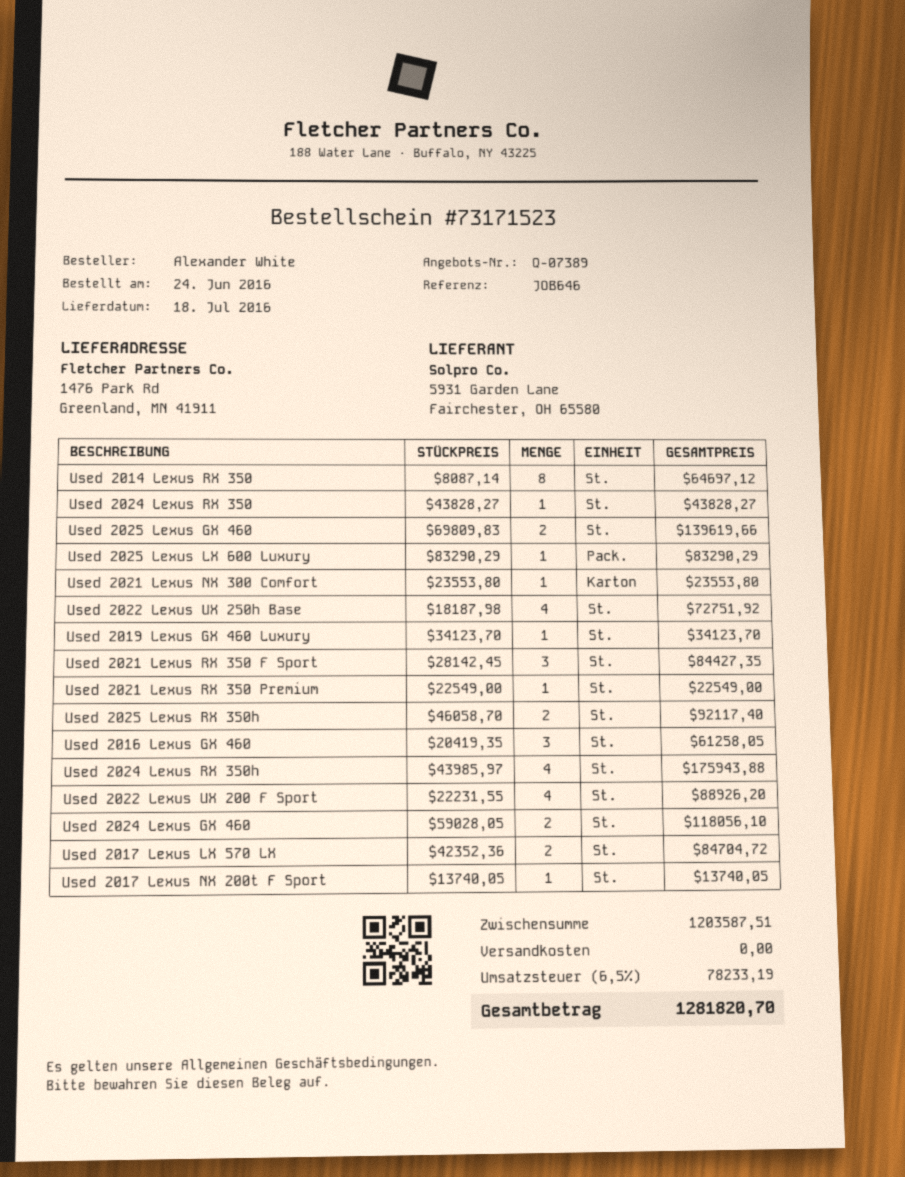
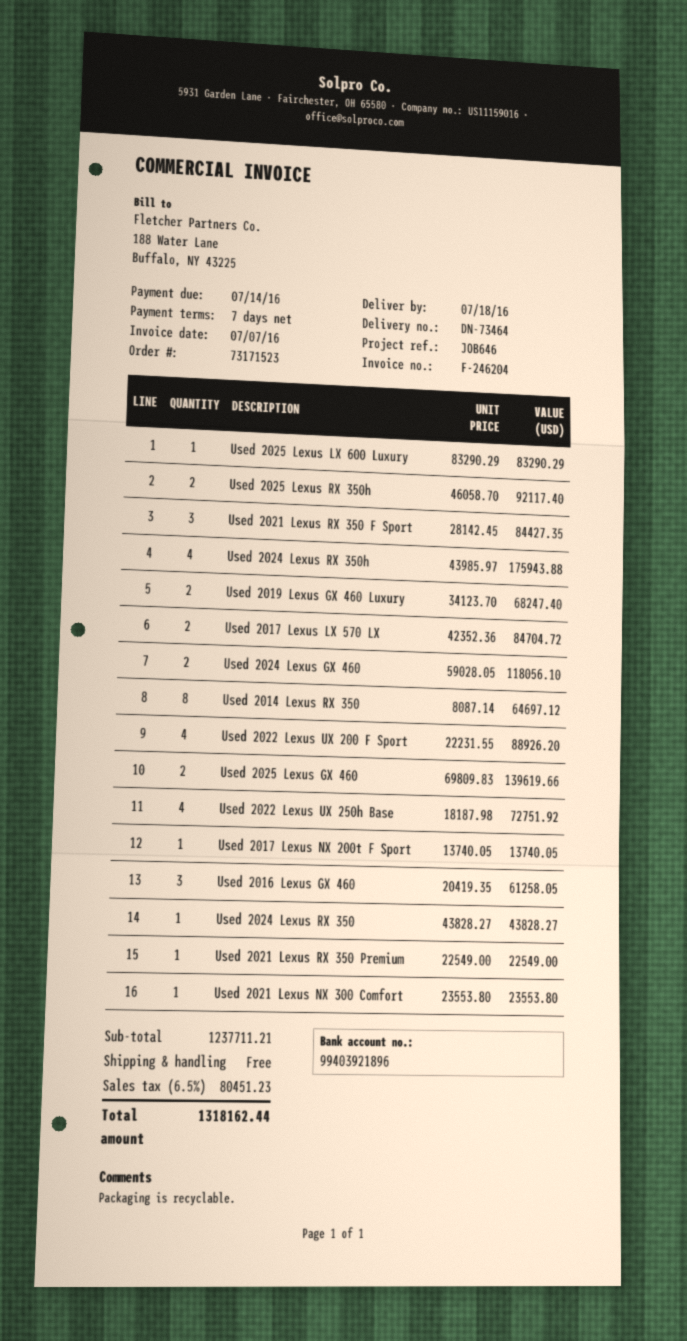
Used 2019 Lexus GX 460 Luxury: 1 x 34123.70 = 34123.70 -> 2 x 34123.70 = 68247.40
subtotal: 1203587.51 -> 1237711.21
tax: 6.5% = 78233.19 -> 6.5% = 80451.23
total: 1281820.70 -> 1318162.44

